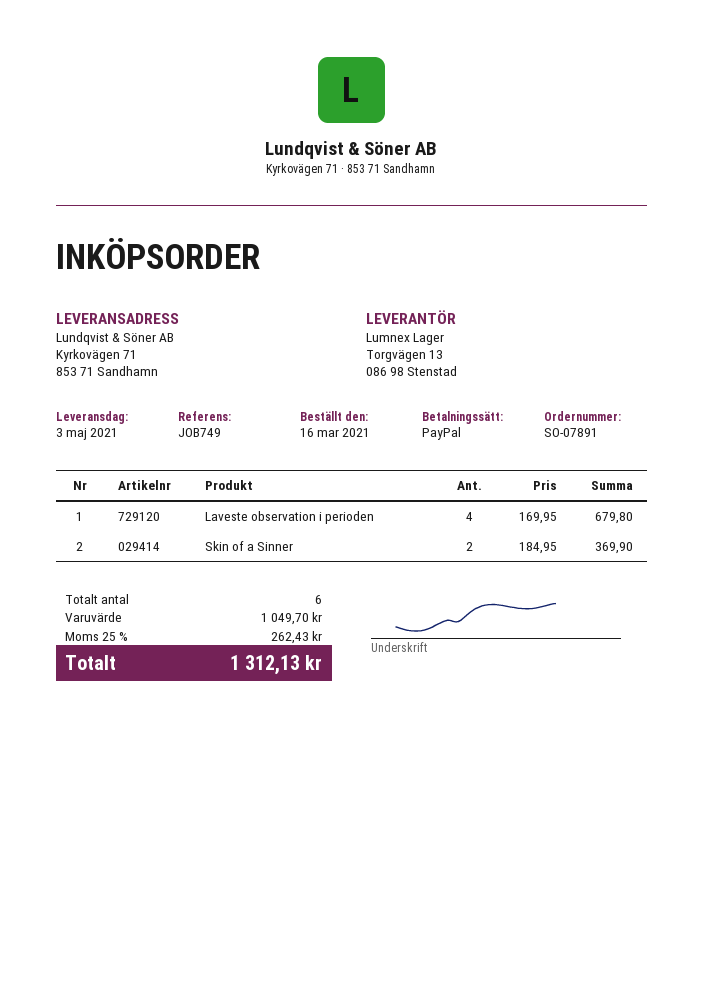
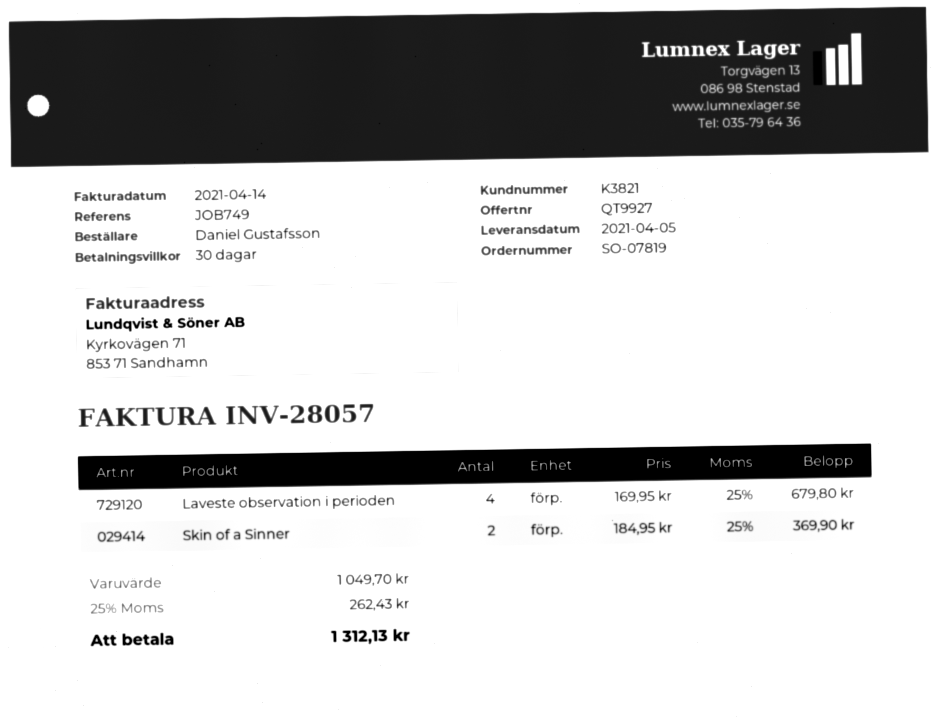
order number: SO-07891 -> SO-07819
delivery date: 2021-05-03 -> 2021-04-05

